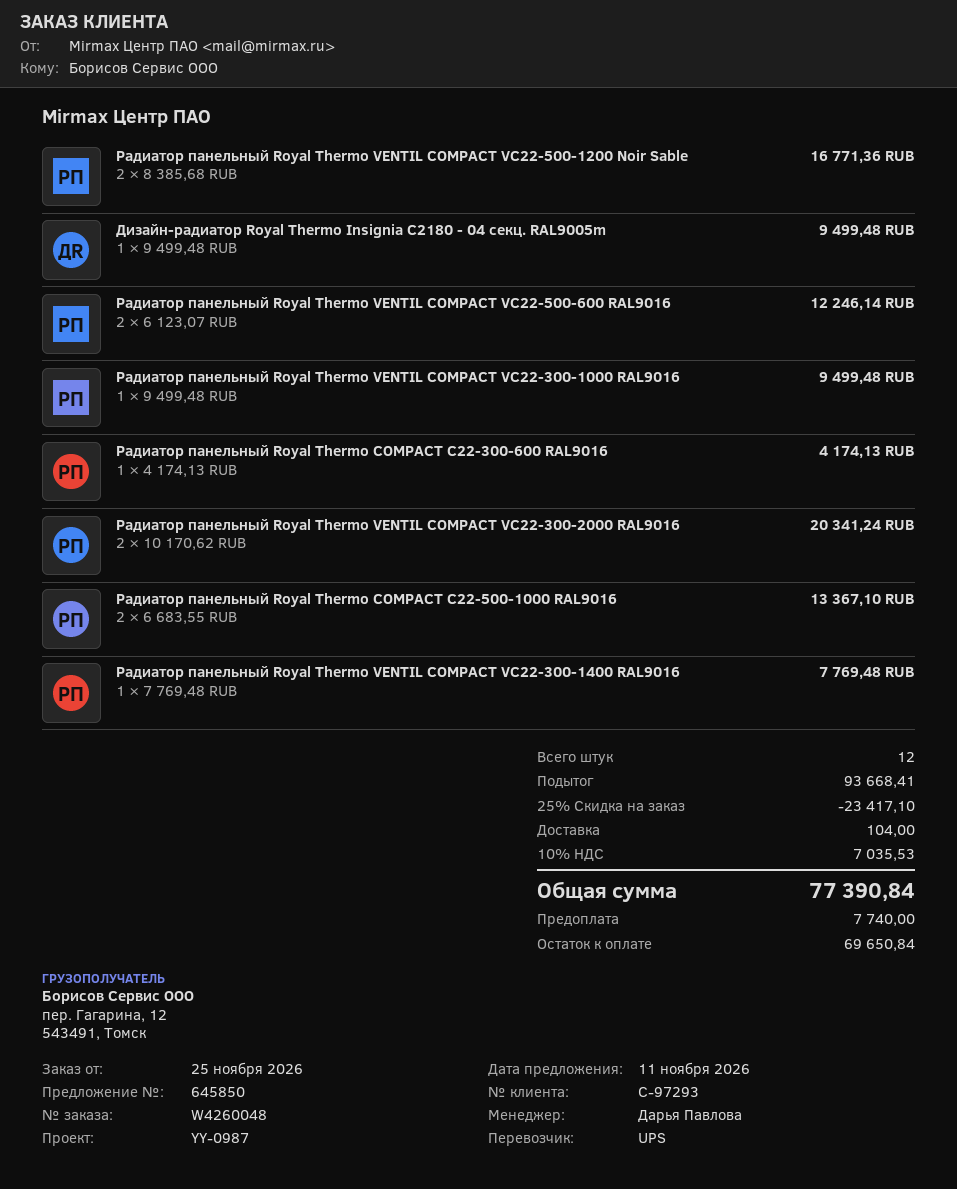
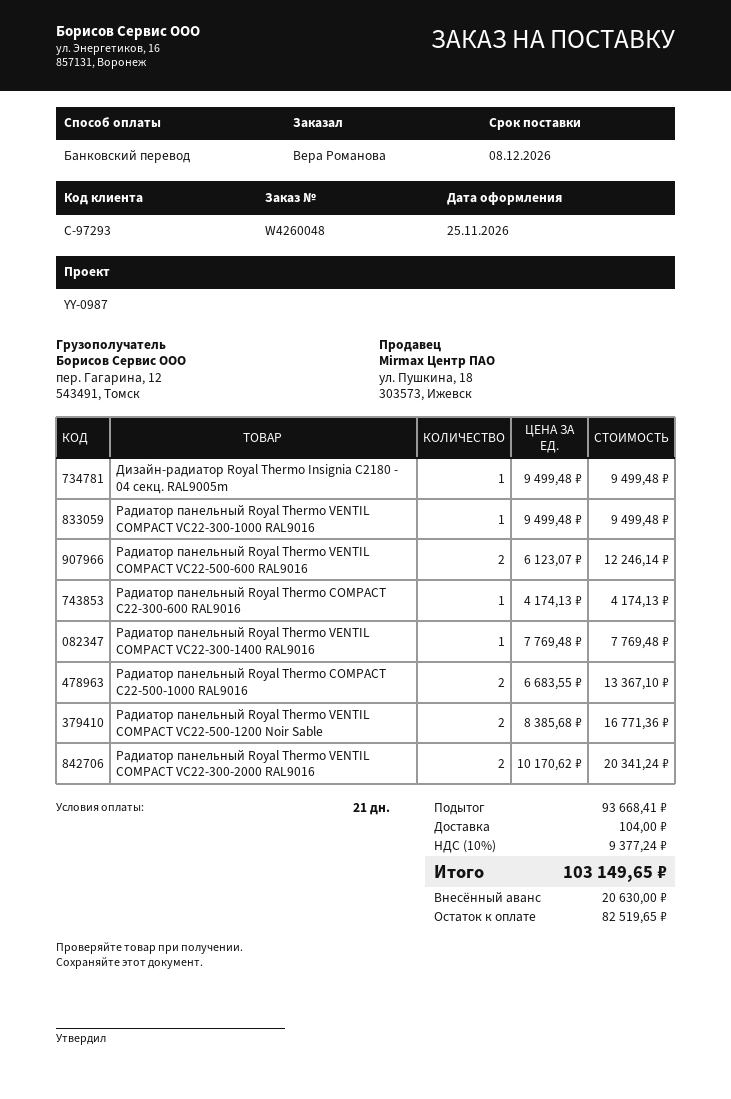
discount: 25% = 23417.10 -> none
tax: 10% = 7035.53 -> 10% = 9377.24
total: 77390.84 -> 103149.65
deposit: 7740.00 -> 20630.00
balance: 69650.84 -> 82519.65

